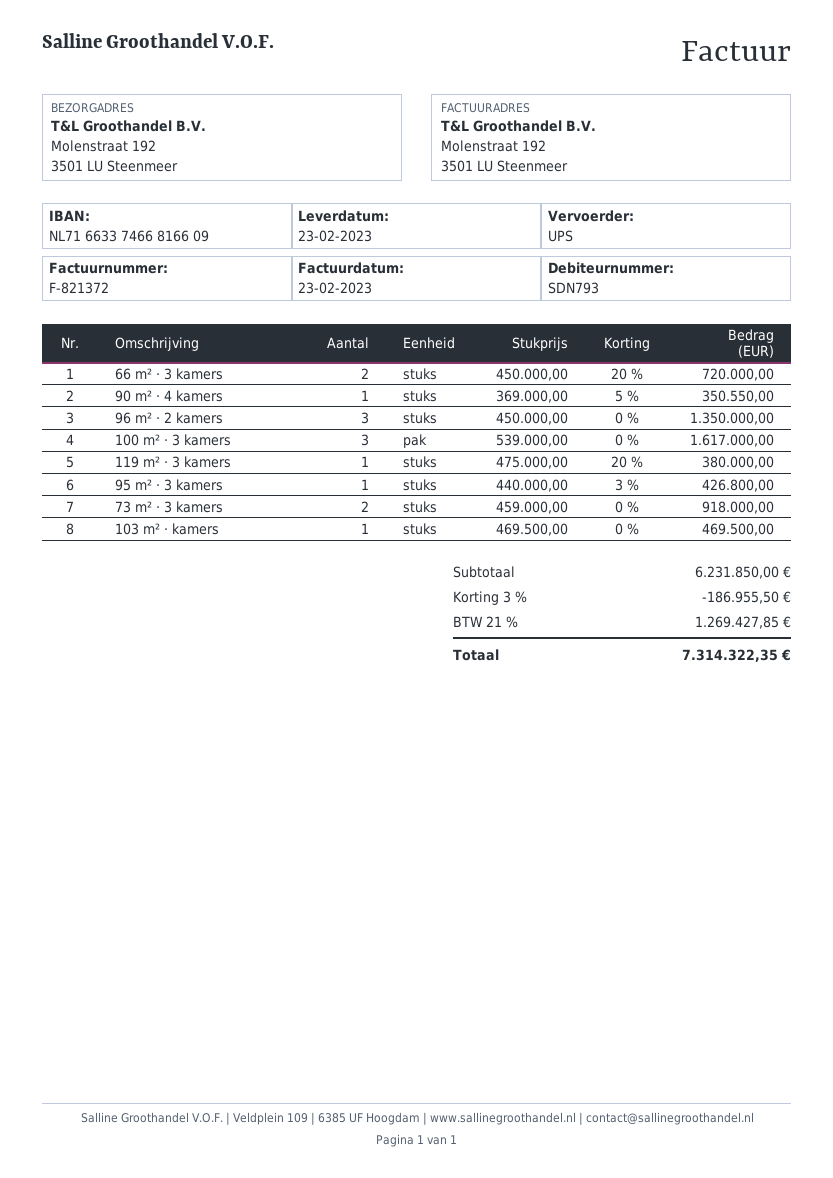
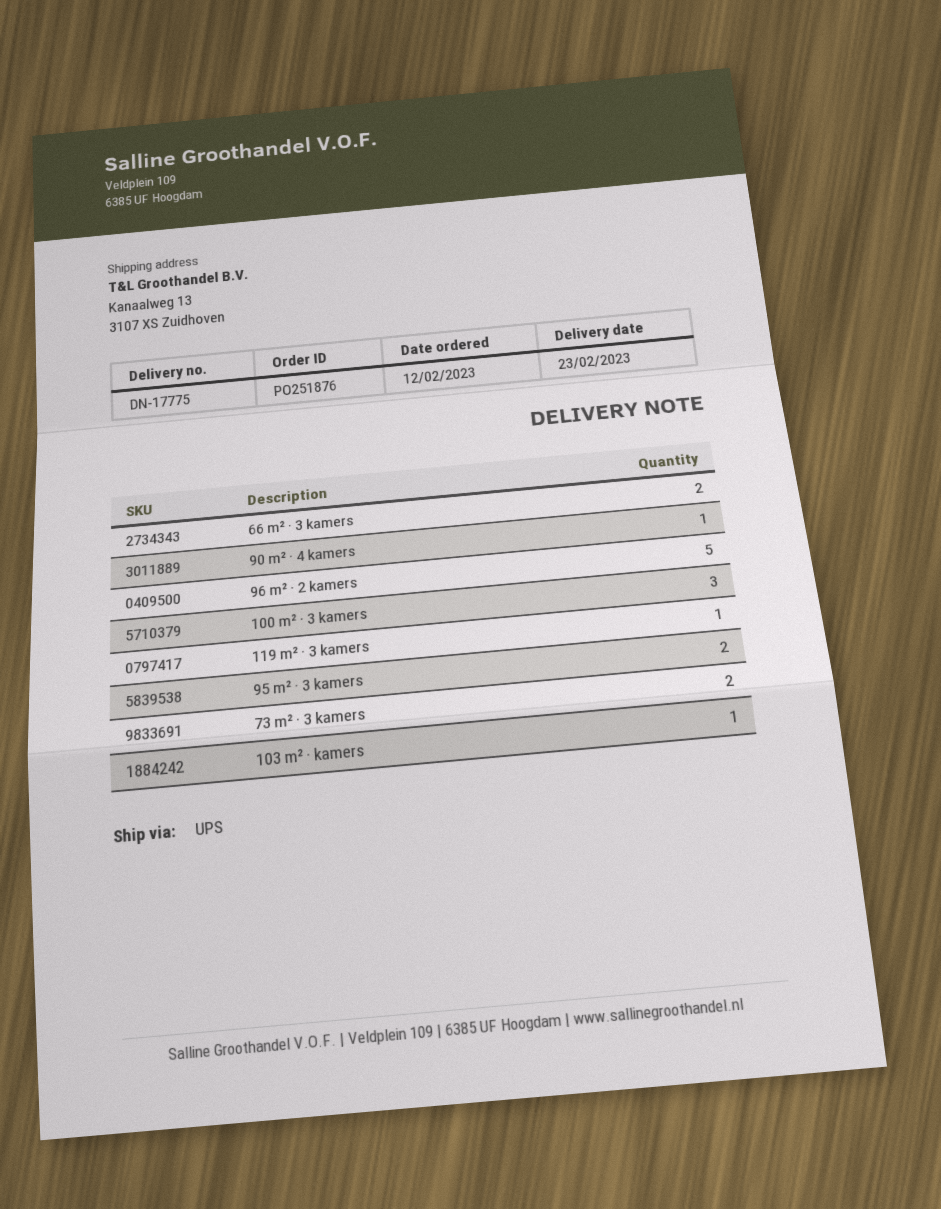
ship to: Molenstraat 192, 3501 LU Steenmeer -> Kanaalweg 13, 3107 XS Zuidhoven
96 m² · 2 kamers: 3 -> 5
95 m² · 3 kamers: 1 -> 2

